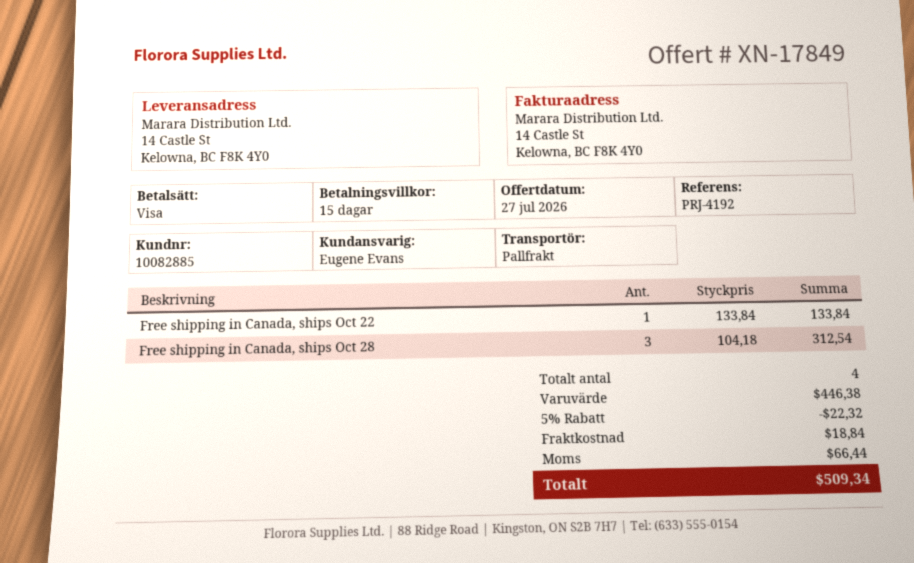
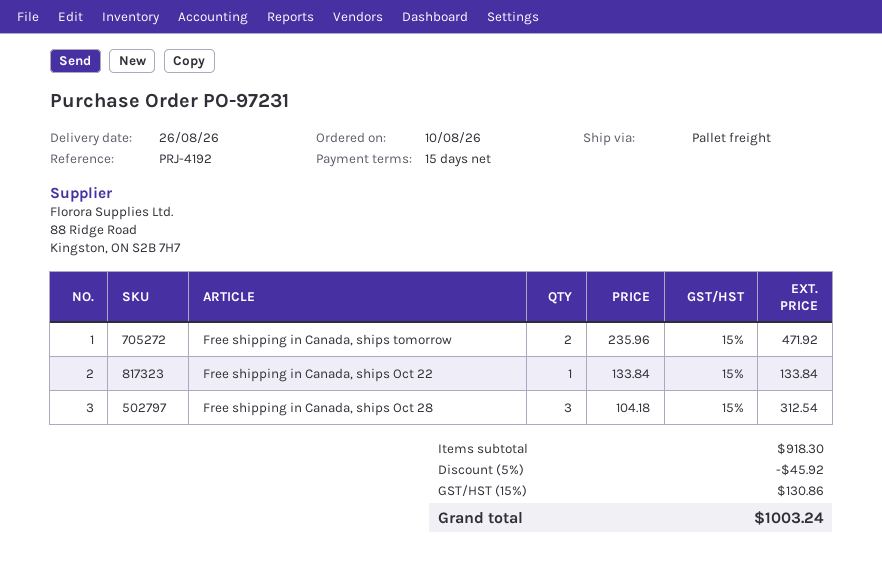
Free shipping in Canada, ships tomorrow: none -> 2 x 235.96 = 471.92
subtotal: 446.38 -> 918.30
discount: 5% = 22.32 -> 5% = 45.92
shipping: 18.84 -> none
tax: 66.44 -> 130.86
total: 509.34 -> 1003.24

